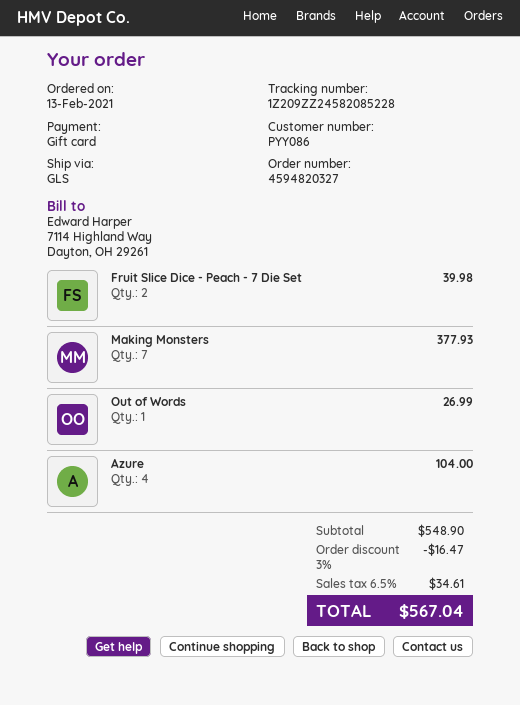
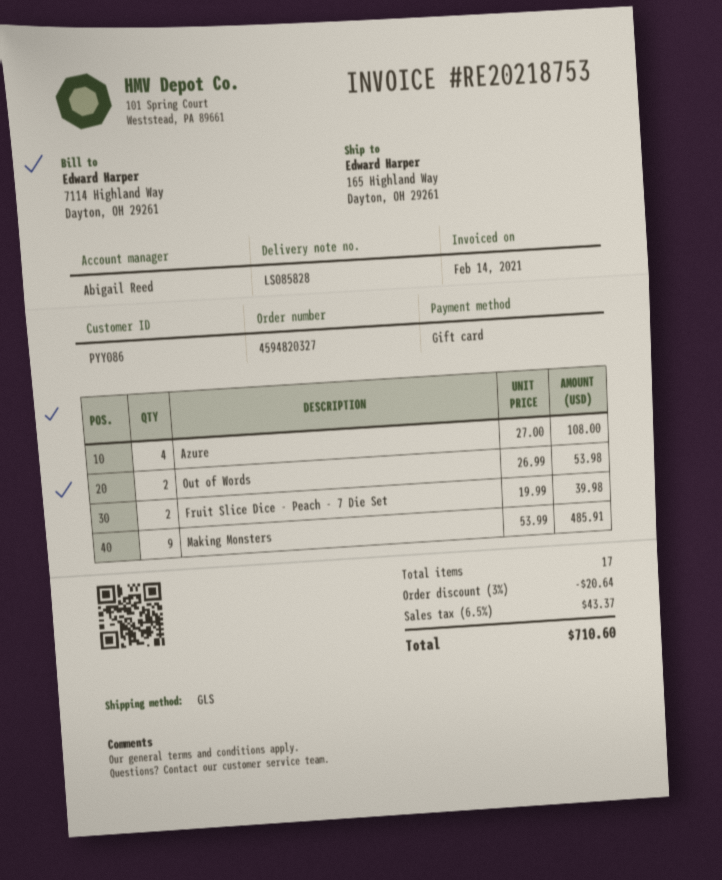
Making Monsters: 7 for 377.93 -> 9 for 485.91
Out of Words: 1 for 26.99 -> 2 for 53.98
Azure: 4 for 104.00 -> 4 for 108.00
discount: 3% = 16.47 -> 3% = 20.64
tax: 6.5% = 34.61 -> 6.5% = 43.37
total: 567.04 -> 710.60

